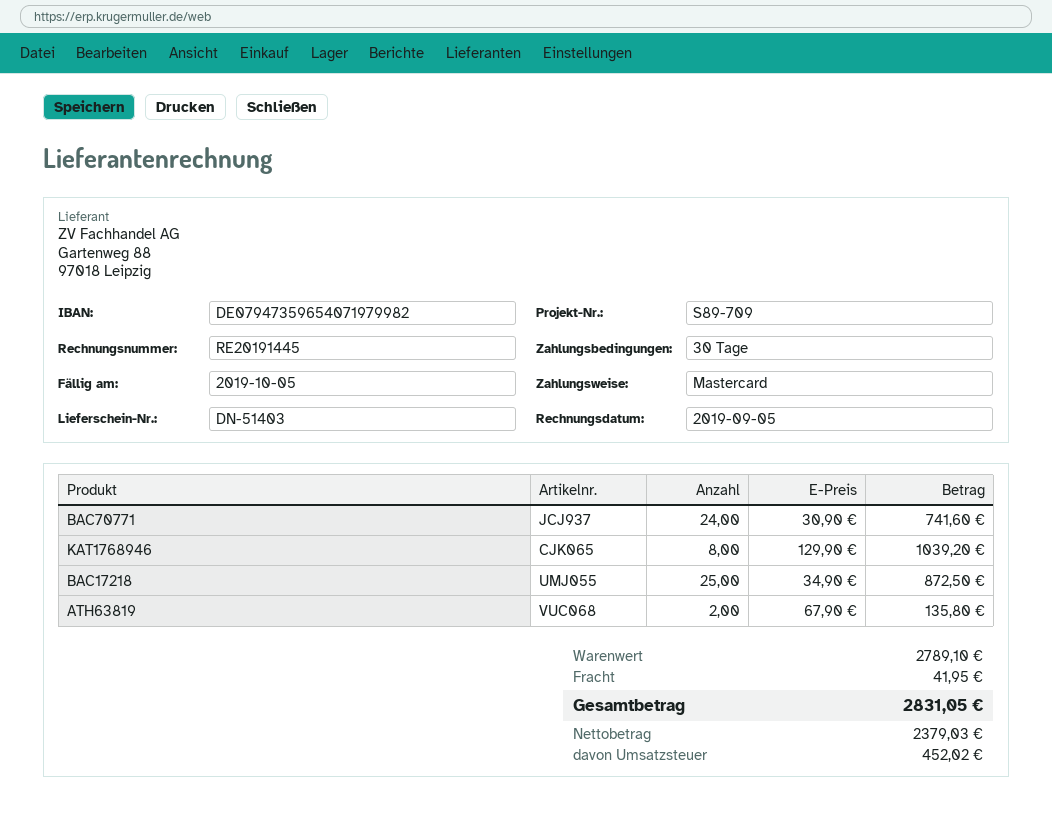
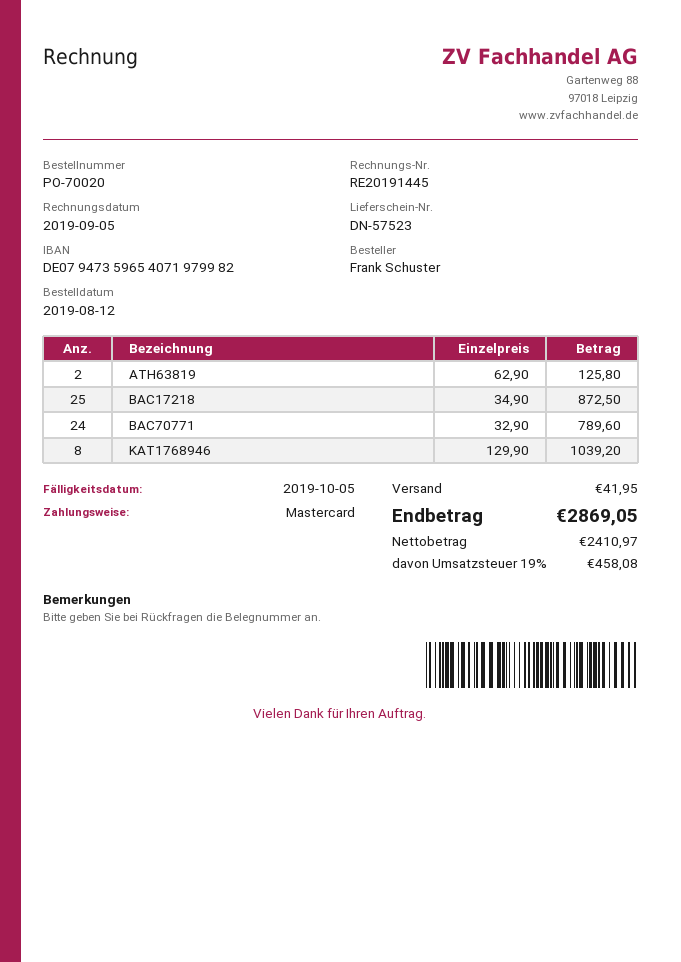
delivery note number: DN-51403 -> DN-57523
BAC70771: 24 x 30.90 = 741.60 -> 24 x 32.90 = 789.60
ATH63819: 2 x 67.90 = 135.80 -> 2 x 62.90 = 125.80
net: 2379.03 -> 2410.97
tax: 452.02 -> 458.08
total: 2831.05 -> 2869.05

